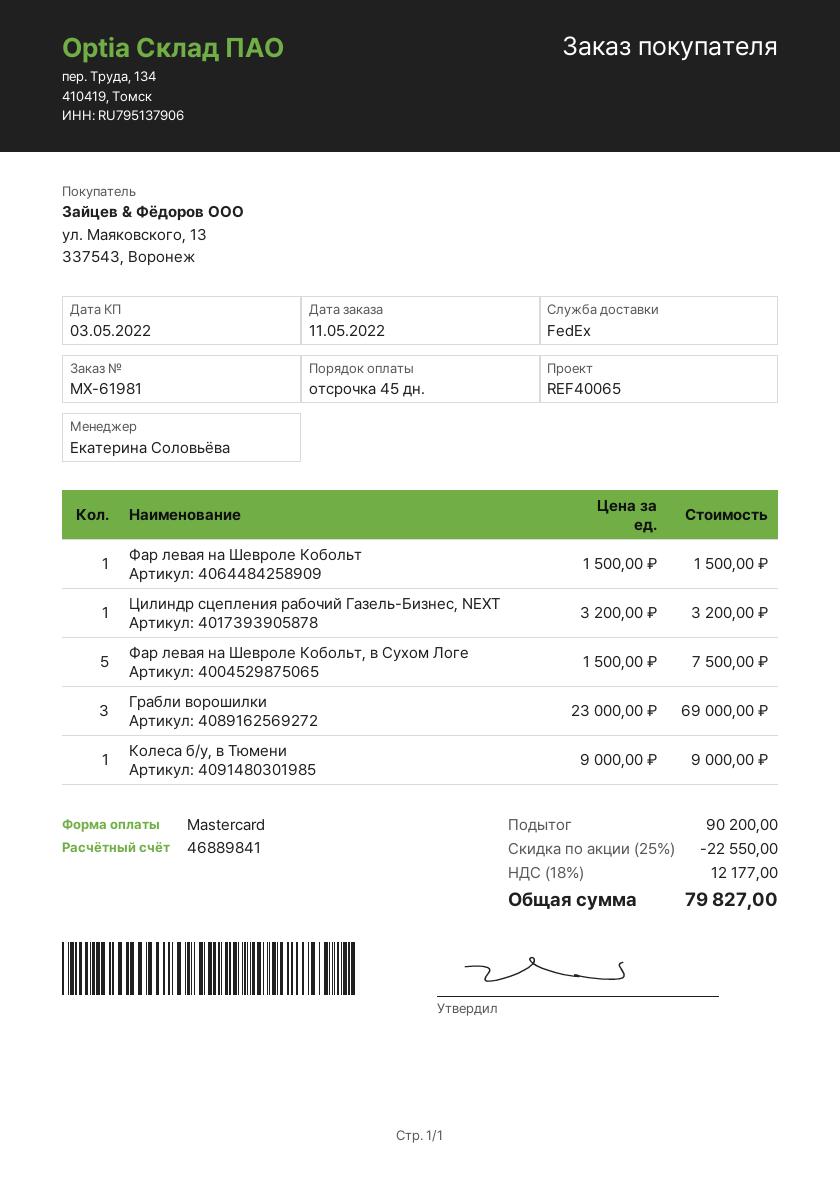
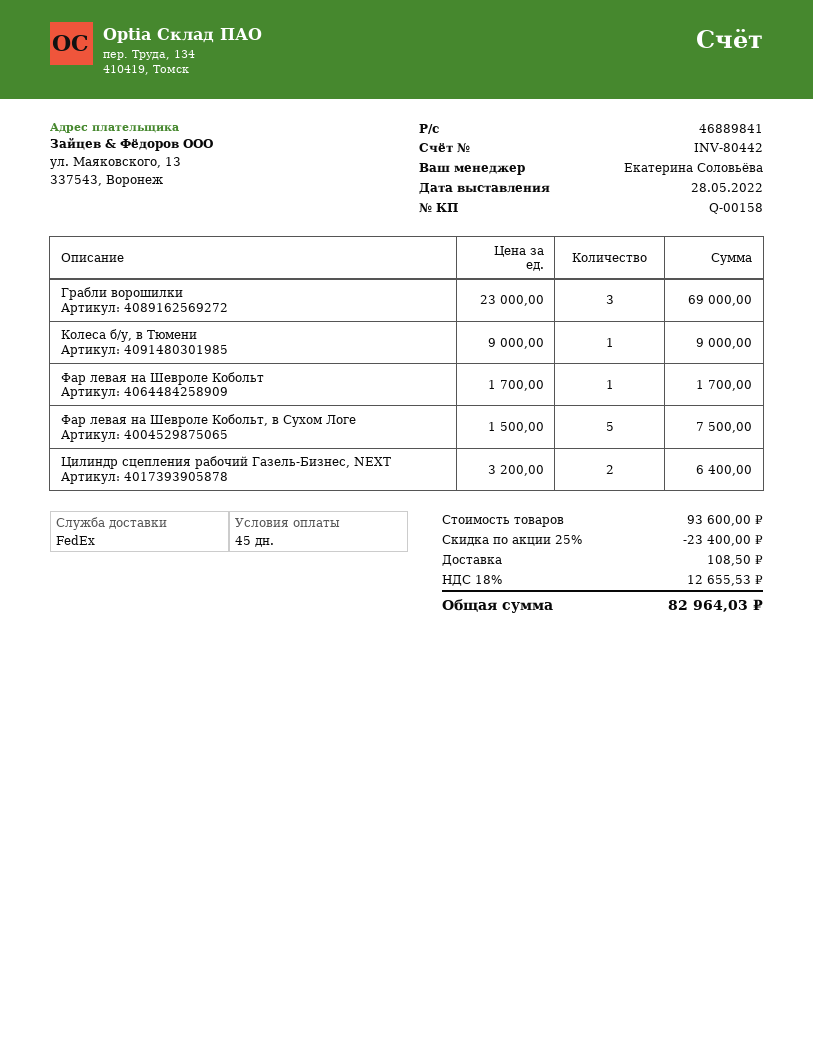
Фар левая на Шевроле Кобольт: 1 x 1500.00 = 1500.00 -> 1 x 1700.00 = 1700.00
Цилиндр сцепления рабочий Газель-Бизнес, NEXT: 1 x 3200.00 = 3200.00 -> 2 x 3200.00 = 6400.00
subtotal: 90200.00 -> 93600.00
discount: 25% = 22550.00 -> 25% = 23400.00
shipping: none -> 108.50
tax: 18% = 12177.00 -> 18% = 12655.53
total: 79827.00 -> 82964.03

